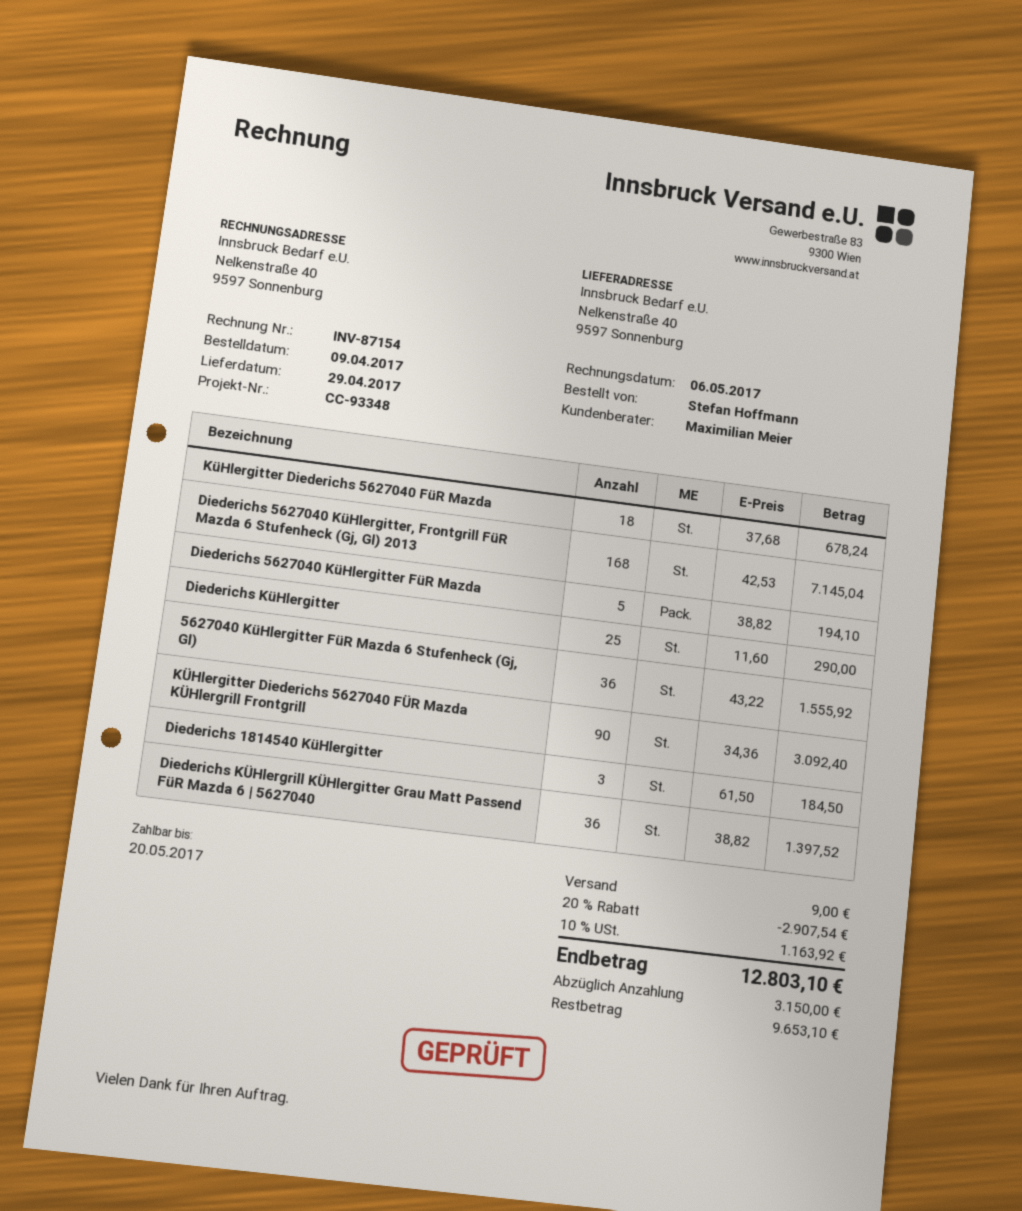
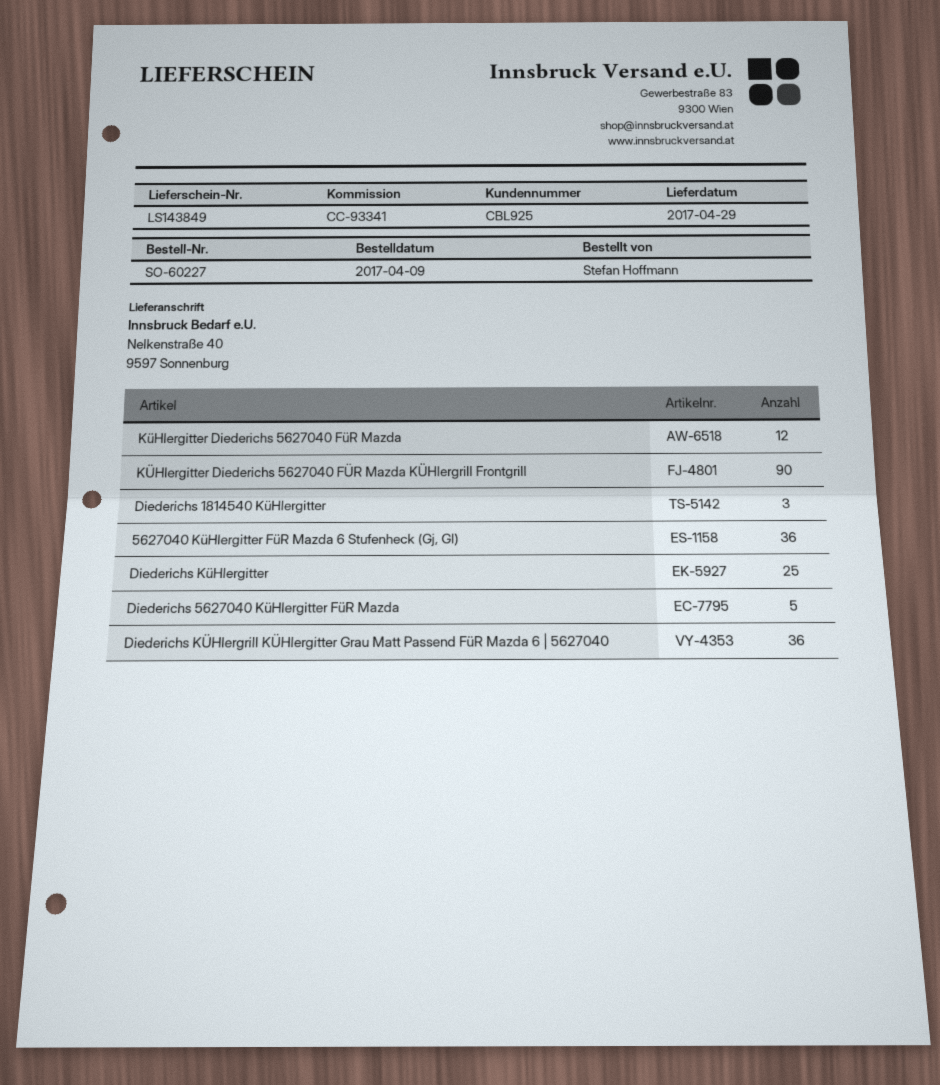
reference: CC-93348 -> CC-93341
KüHlergitter Diederichs 5627040 FüR Mazda: 18 -> 12
Diederichs 5627040 KüHlergitter, Frontgrill FüR Mazda 6 Stufenheck (Gj, Gl) 2013: 168 -> none

